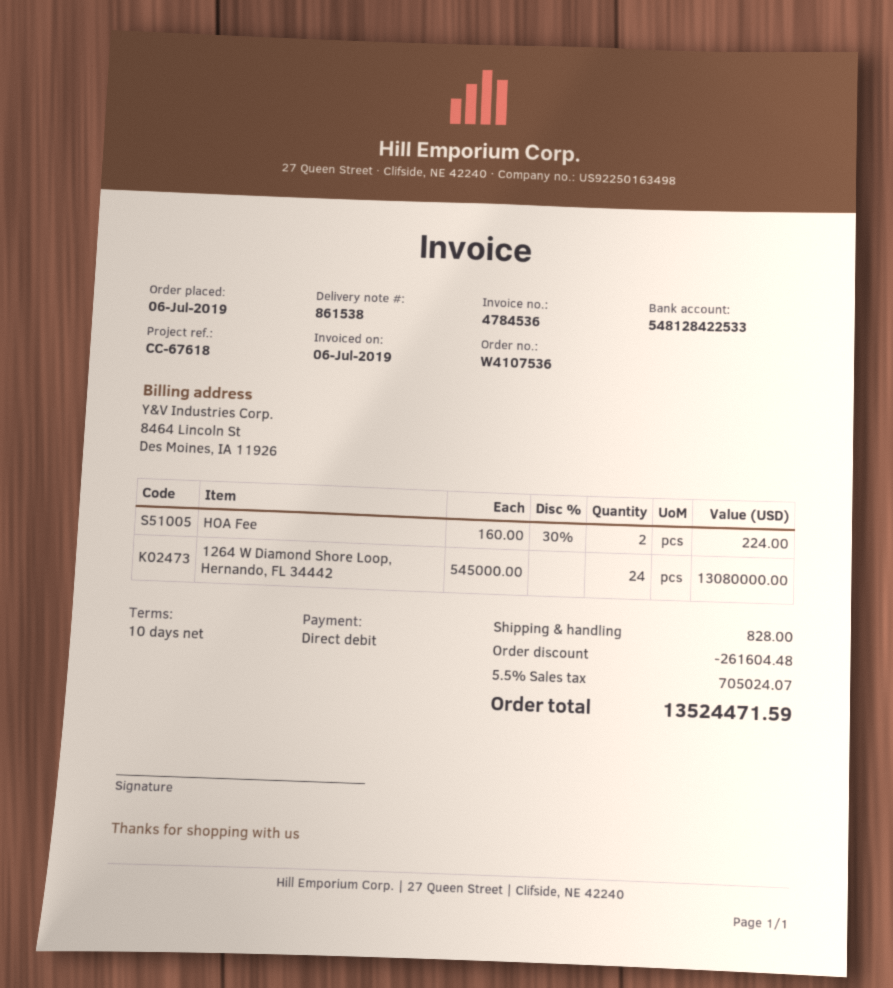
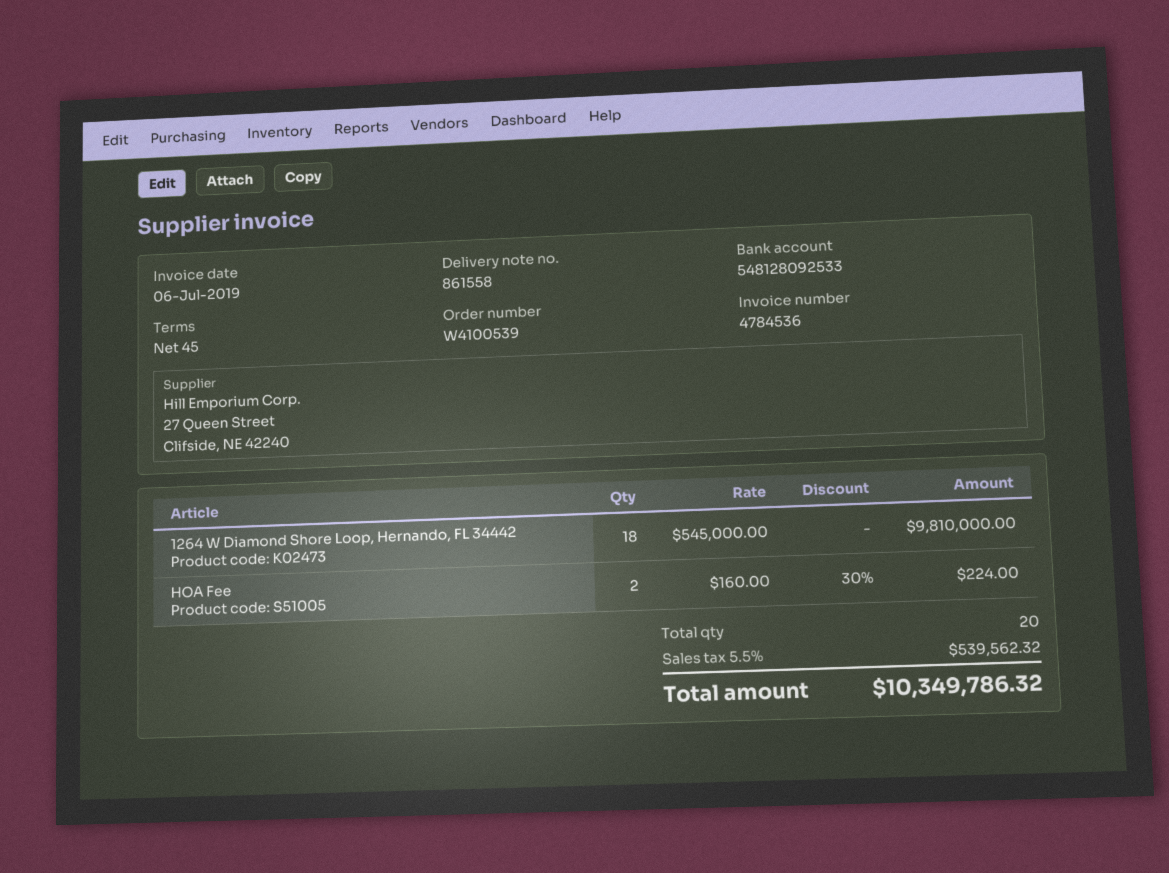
order number: W4107536 -> W4100539
delivery note number: 861538 -> 861558
payment terms: 10 days -> 45 days
bank account: 548128422533 -> 548128092533
1264 W Diamond Shore Loop, Hernando, FL 34442: 24 x 545000.00 = 13080000.00 -> 18 x 545000.00 = 9810000.00
discount: 261604.48 -> none
shipping: 828.00 -> none
tax: 5.5% = 705024.07 -> 5.5% = 539562.32
total: 13524471.59 -> 10349786.32

